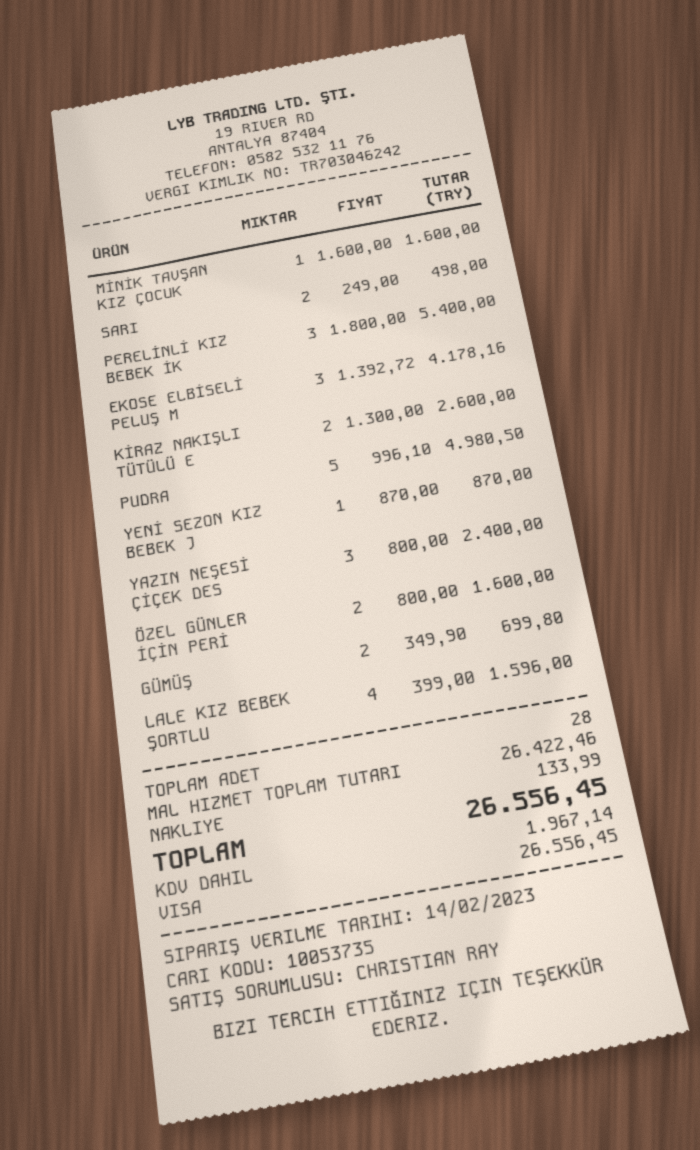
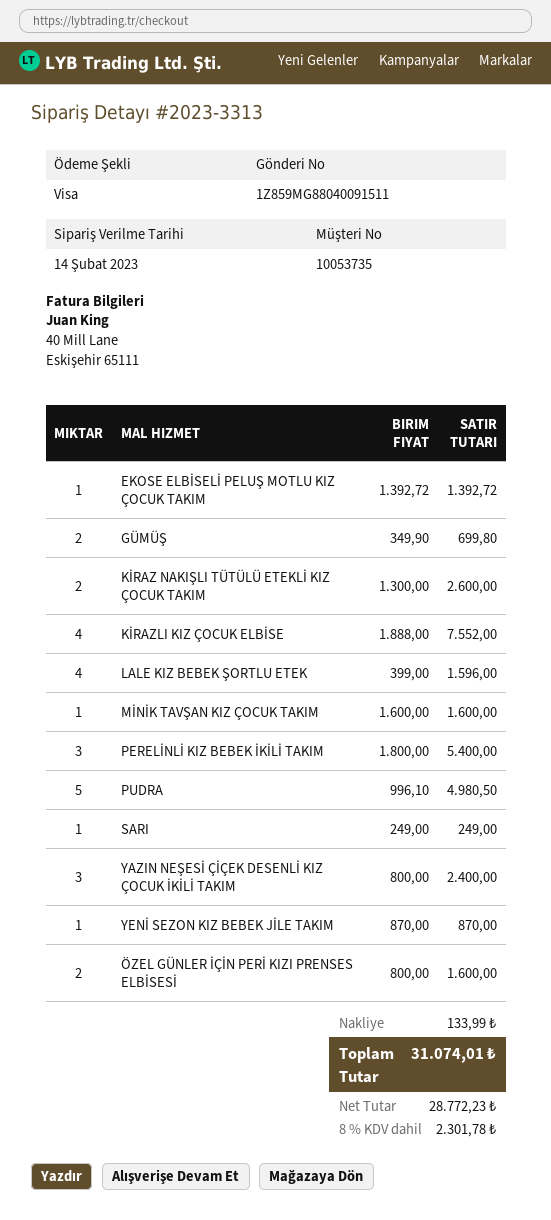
SARI: 2 x 249.00 = 498.00 -> 1 x 249.00 = 249.00
EKOSE ELBİSELİ PELUŞ M: 3 x 1392.72 = 4178.16 -> 1 x 1392.72 = 1392.72
KİRAZLI KIZ ÇOCUK ELBİSE: none -> 4 x 1888.00 = 7552.00
tax: 1967.14 -> 2301.78
total: 26556.45 -> 31074.01

